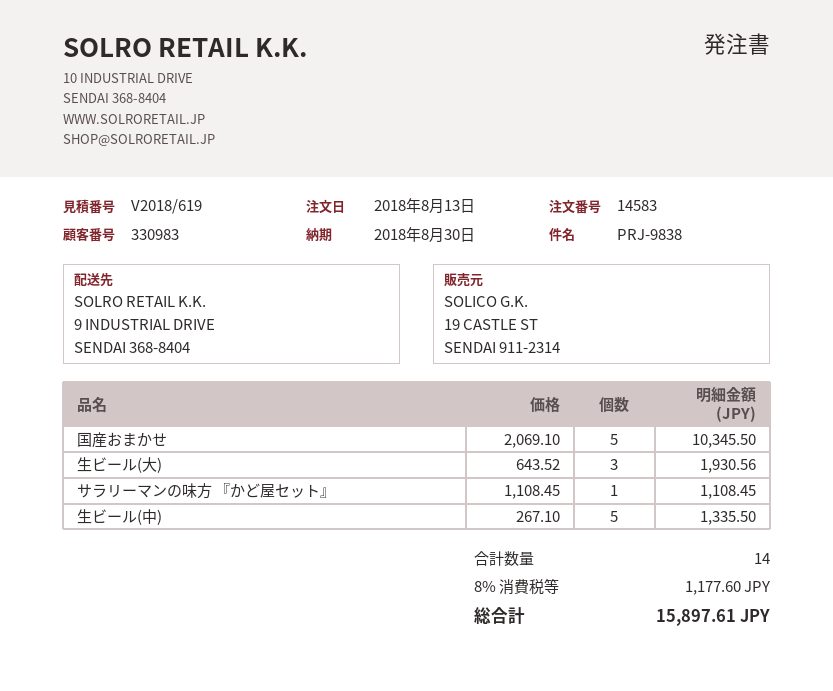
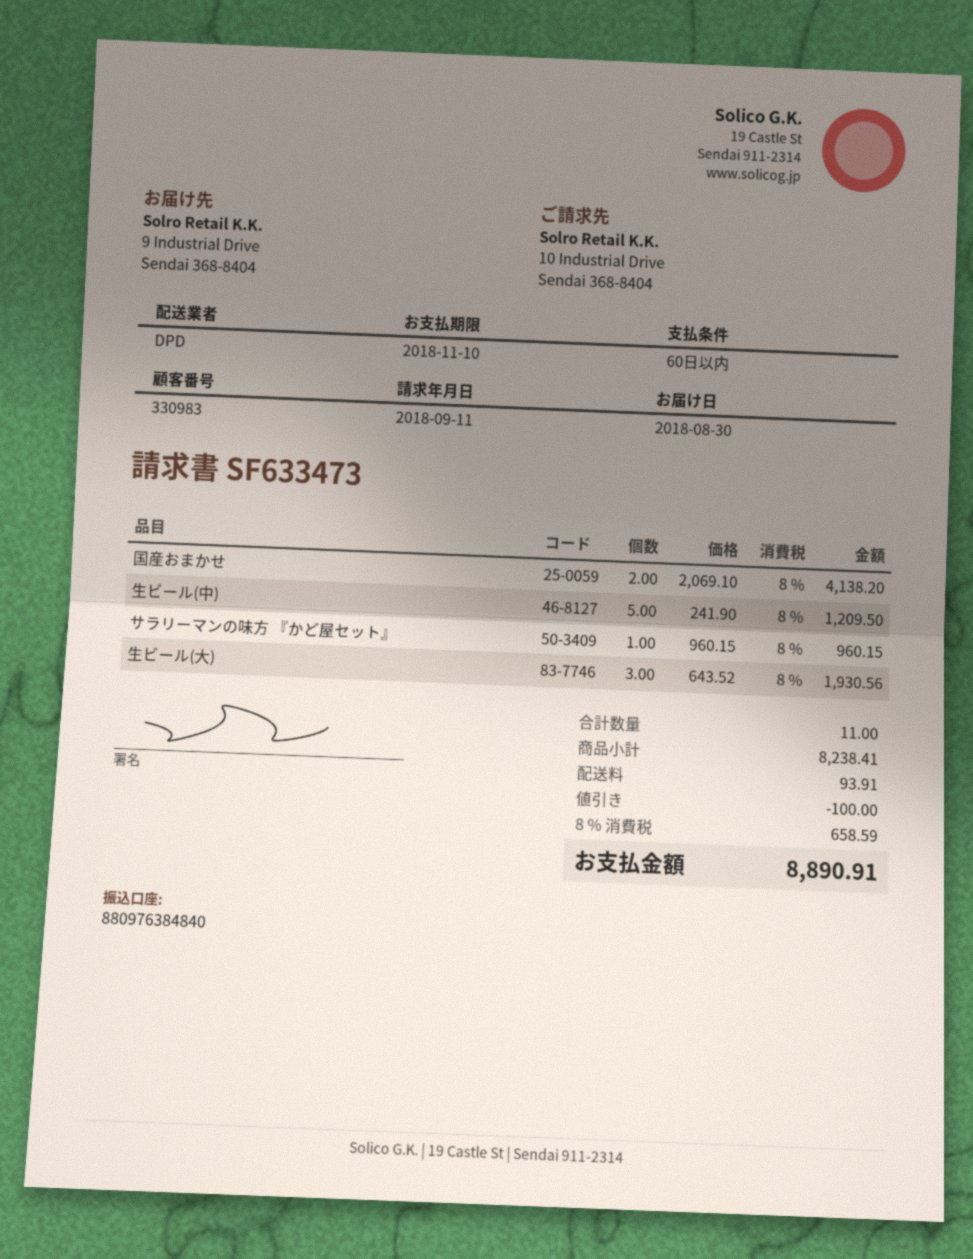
国産おまかせ: 5 x 2069.10 = 10345.50 -> 2 x 2069.10 = 4138.20
サラリーマンの味方 『かど屋セット』: 1 x 1108.45 = 1108.45 -> 1 x 960.15 = 960.15
生ビール(中): 5 x 267.10 = 1335.50 -> 5 x 241.90 = 1209.50
total quantity: 14 -> 11
discount: none -> 100.00
shipping: none -> 93.91
tax: 8% = 1177.60 -> 8% = 658.59
total: 15897.61 -> 8890.91

